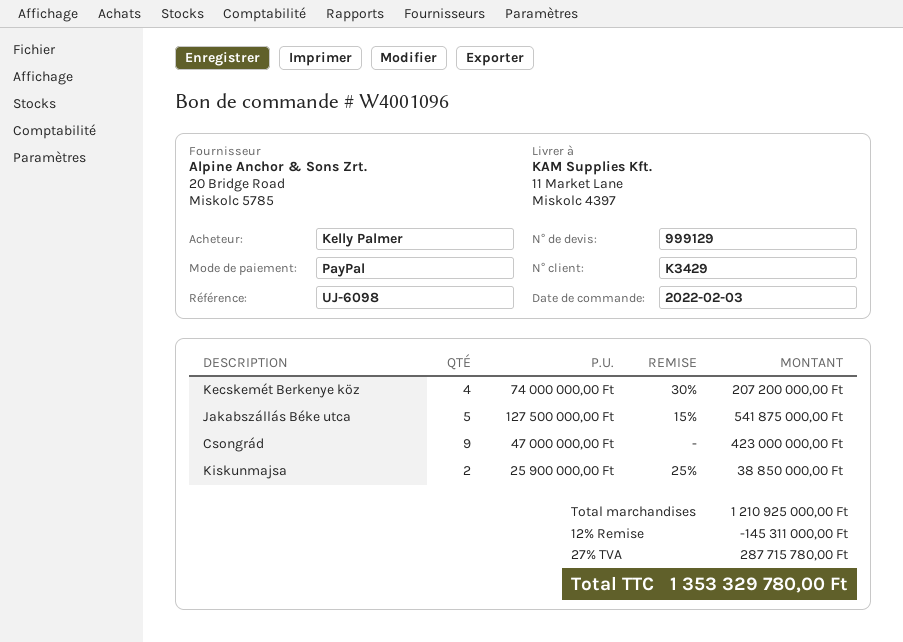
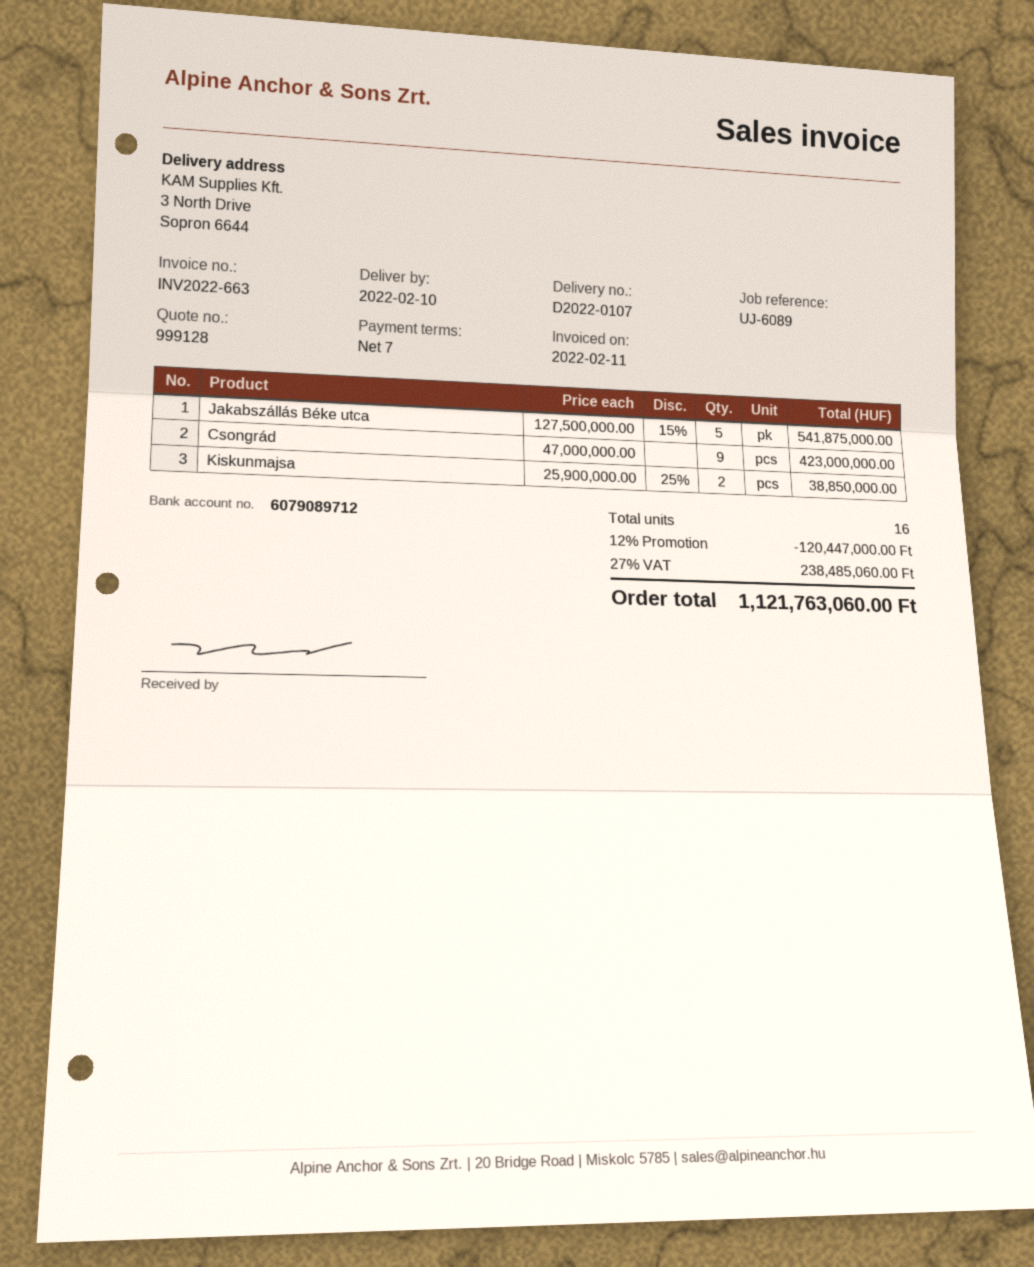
quote number: 999129 -> 999128
reference: UJ-6098 -> UJ-6089
ship to: 11 Market Lane, Miskolc 4397 -> 3 North Drive, Sopron 6644
Kecskemét Berkenye köz: 4 x 74000000.00 - 30% = 207200000.00 -> none
discount: 12% = 145311000.00 -> 12% = 120447000.00
tax: 27% = 287715780.00 -> 27% = 238485060.00
total: 1353329780.00 -> 1121763060.00

